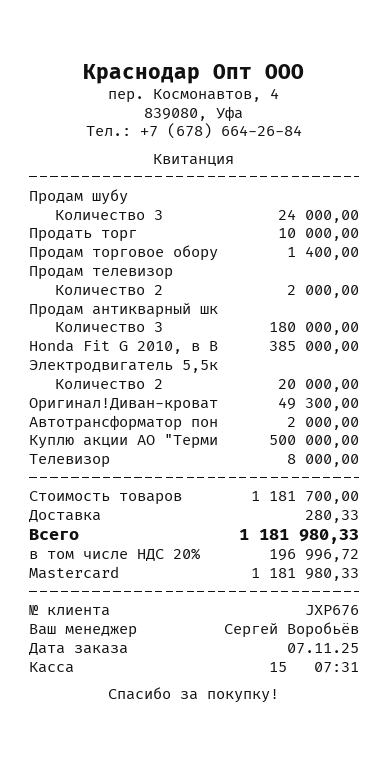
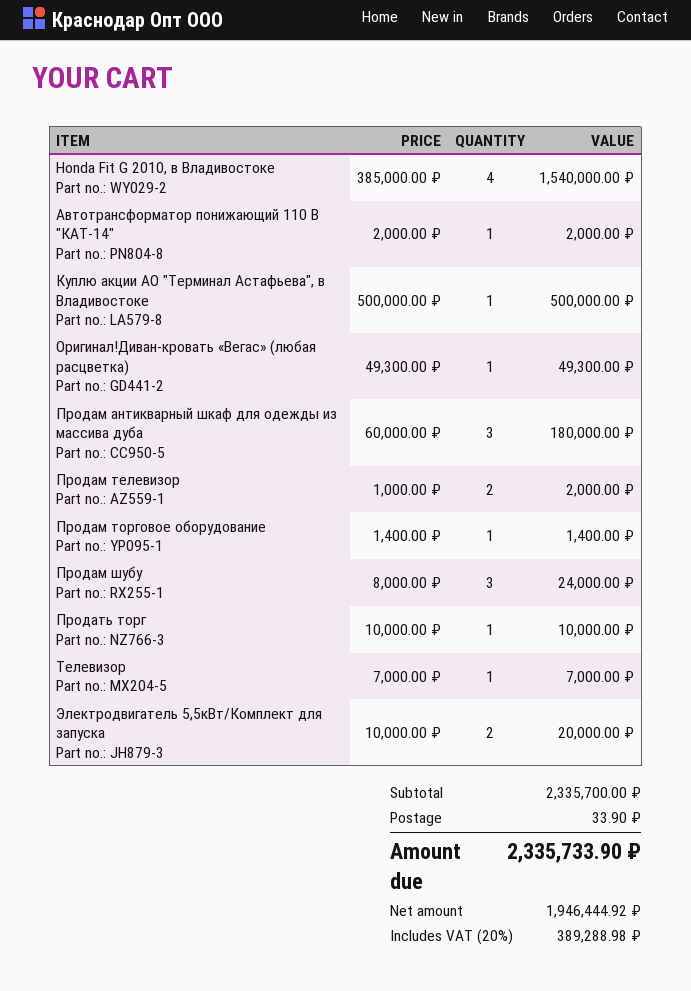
Honda Fit G 2010, в В: 1 for 385000.00 -> 4 for 1540000.00
Телевизор: 1 for 8000.00 -> 1 for 7000.00
subtotal: 1181700.00 -> 2335700.00
shipping: 280.33 -> 33.90
tax: 20% = 196996.72 -> 20% = 389288.98
total: 1181980.33 -> 2335733.90

